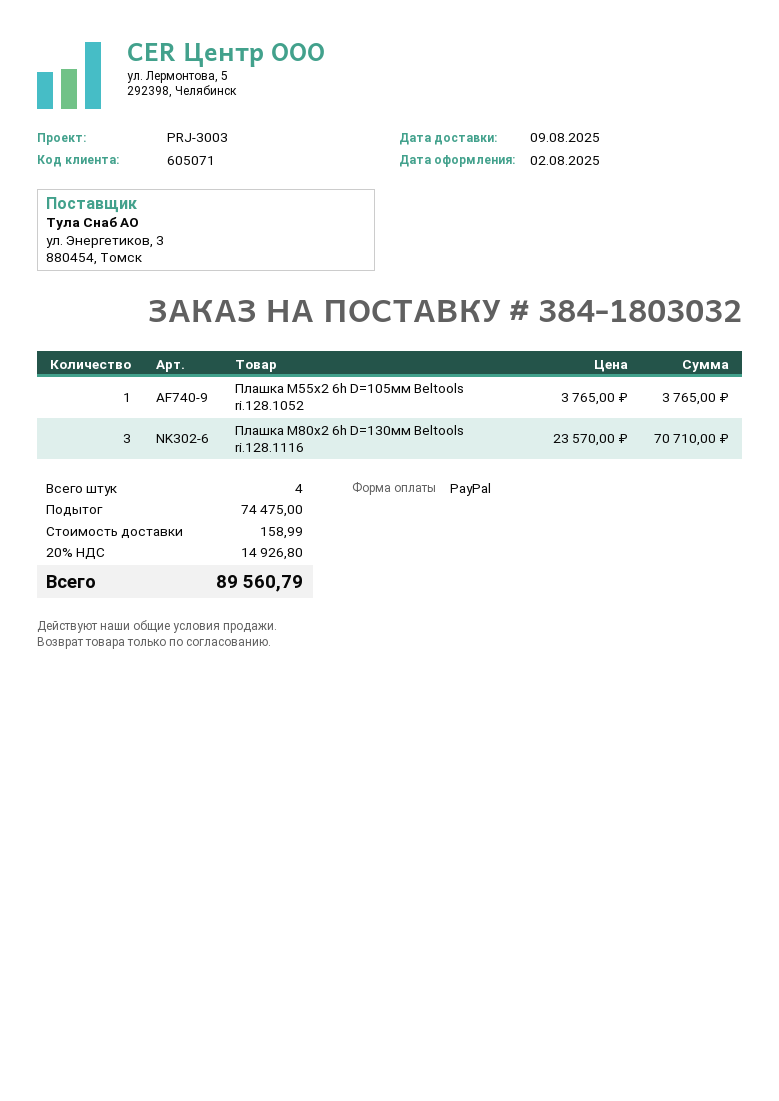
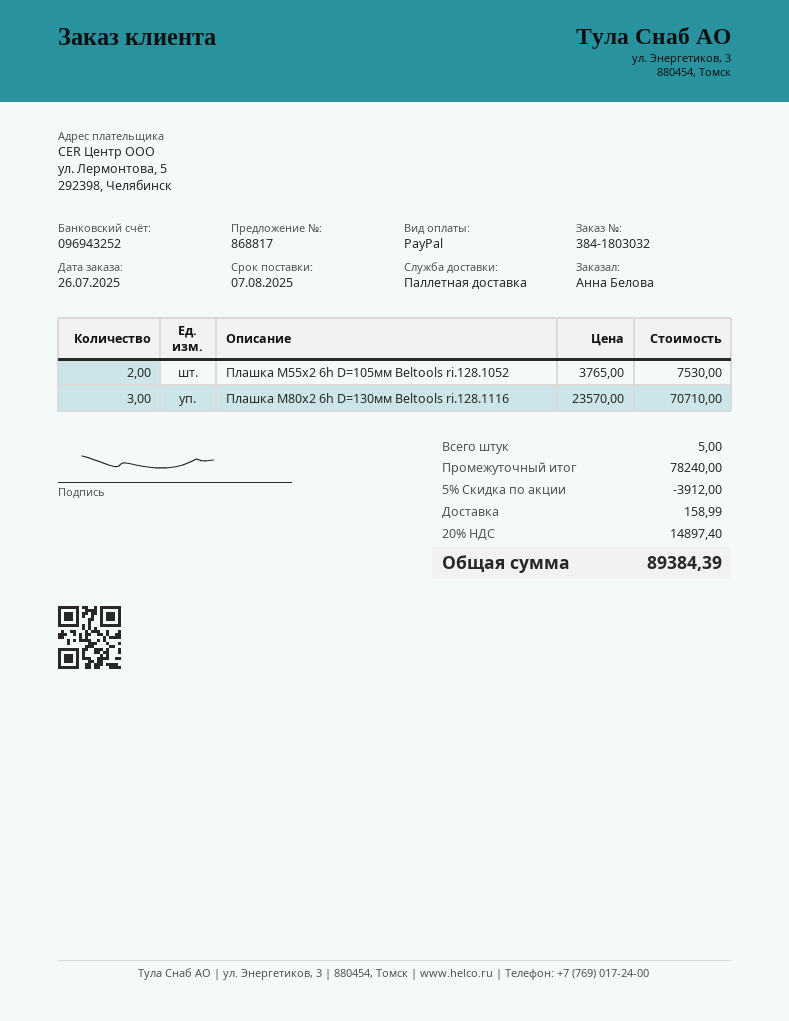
order date: 2025-08-02 -> 2025-07-26
delivery date: 2025-08-09 -> 2025-08-07
Плашка М55х2 6h D=105мм Beltools ri.128.1052: 1 x 3765.00 = 3765.00 -> 2 x 3765.00 = 7530.00
total quantity: 4 -> 5
subtotal: 74475.00 -> 78240.00
discount: none -> 5% = 3912.00
tax: 20% = 14926.80 -> 20% = 14897.40
total: 89560.79 -> 89384.39

